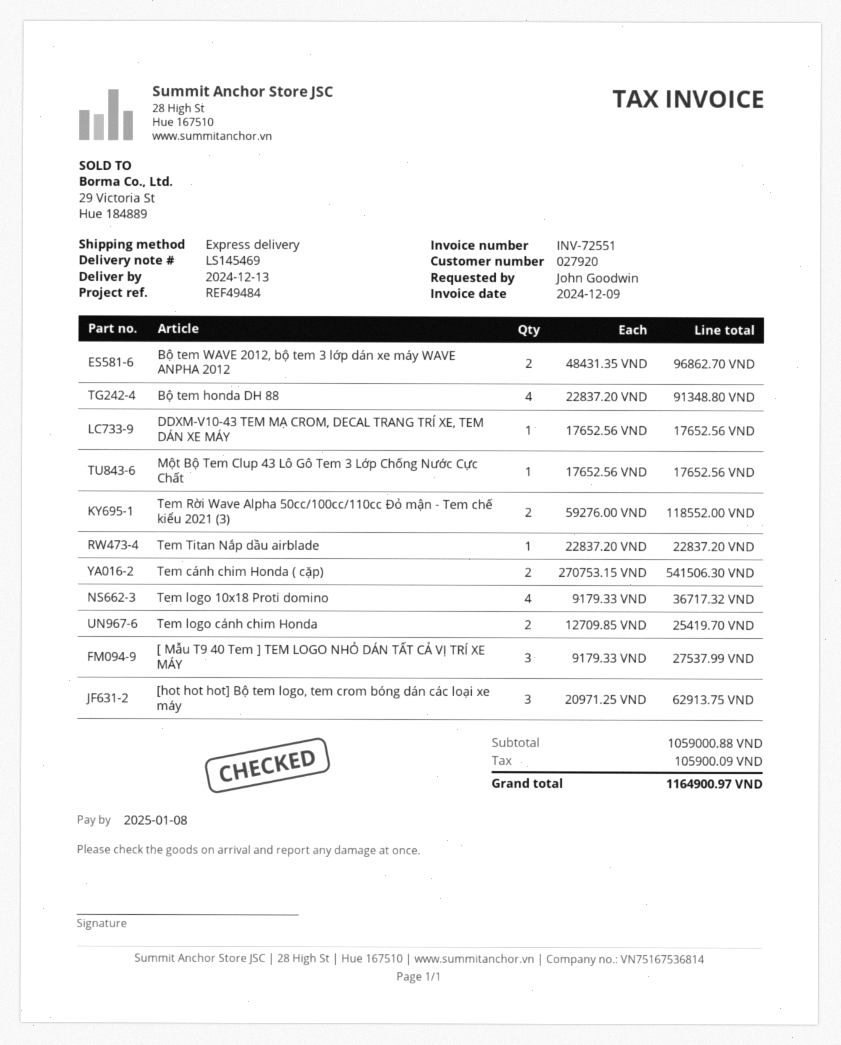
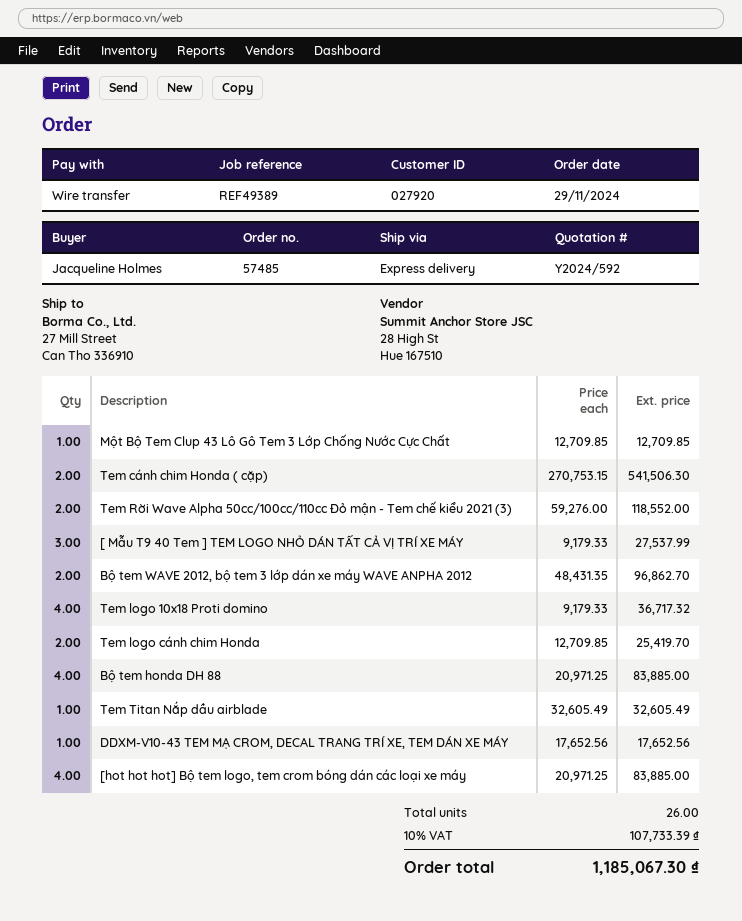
reference: REF49484 -> REF49389
ordered by: John Goodwin -> Jacqueline Holmes
Bộ tem honda DH 88: 4 x 22837.20 = 91348.80 -> 4 x 20971.25 = 83885.00
Một Bộ Tem Clup 43 Lô Gô Tem 3 Lớp Chống Nước Cực Chất: 1 x 17652.56 = 17652.56 -> 1 x 12709.85 = 12709.85
Tem Titan Nắp dầu airblade: 1 x 22837.20 = 22837.20 -> 1 x 32605.49 = 32605.49
[hot hot hot] Bộ tem logo, tem crom bóng dán các loại xe máy: 3 x 20971.25 = 62913.75 -> 4 x 20971.25 = 83885.00
tax: 105900.09 -> 107733.39
total: 1164900.97 -> 1185067.30

